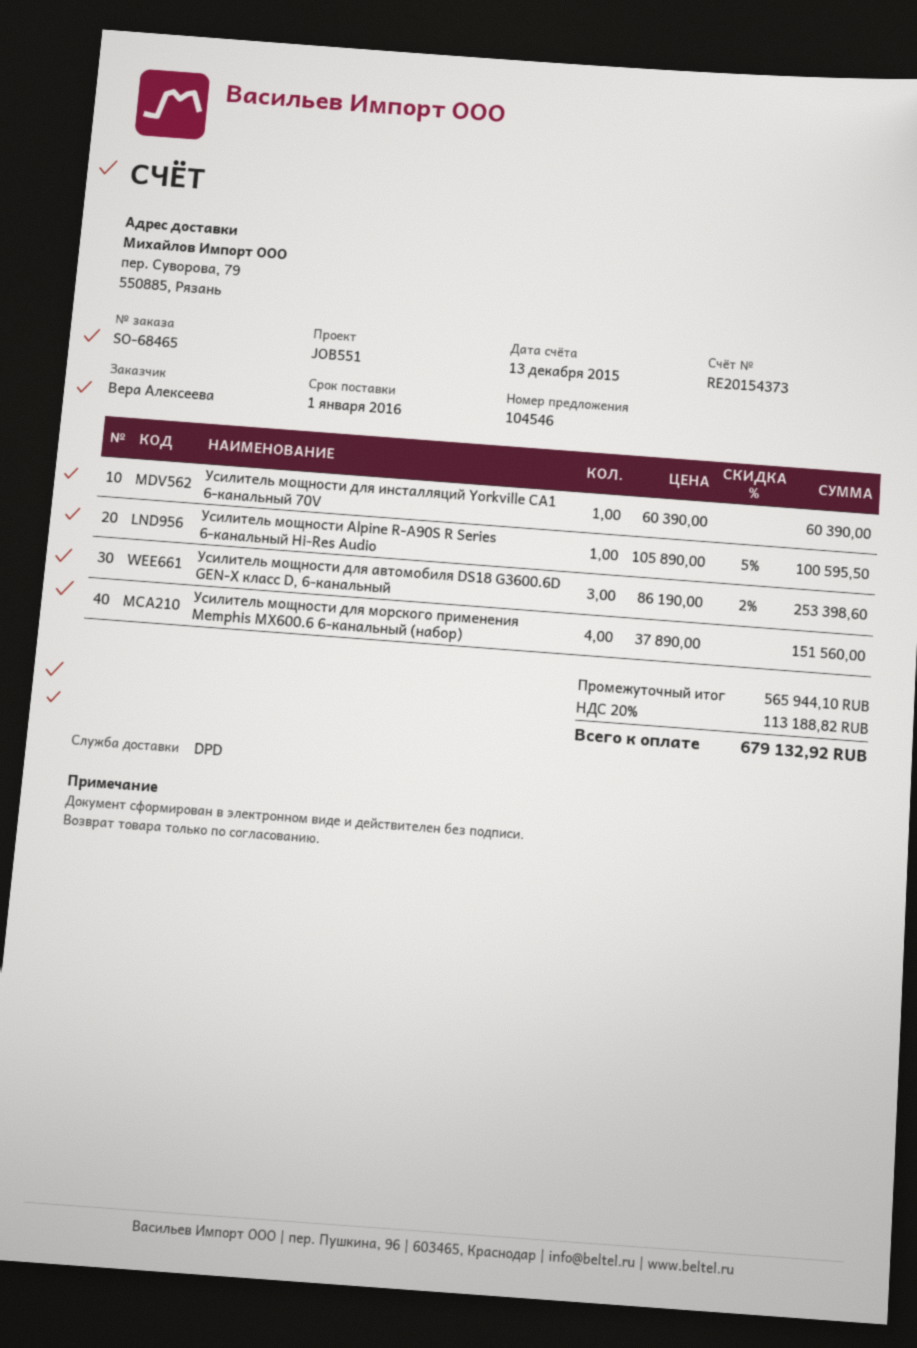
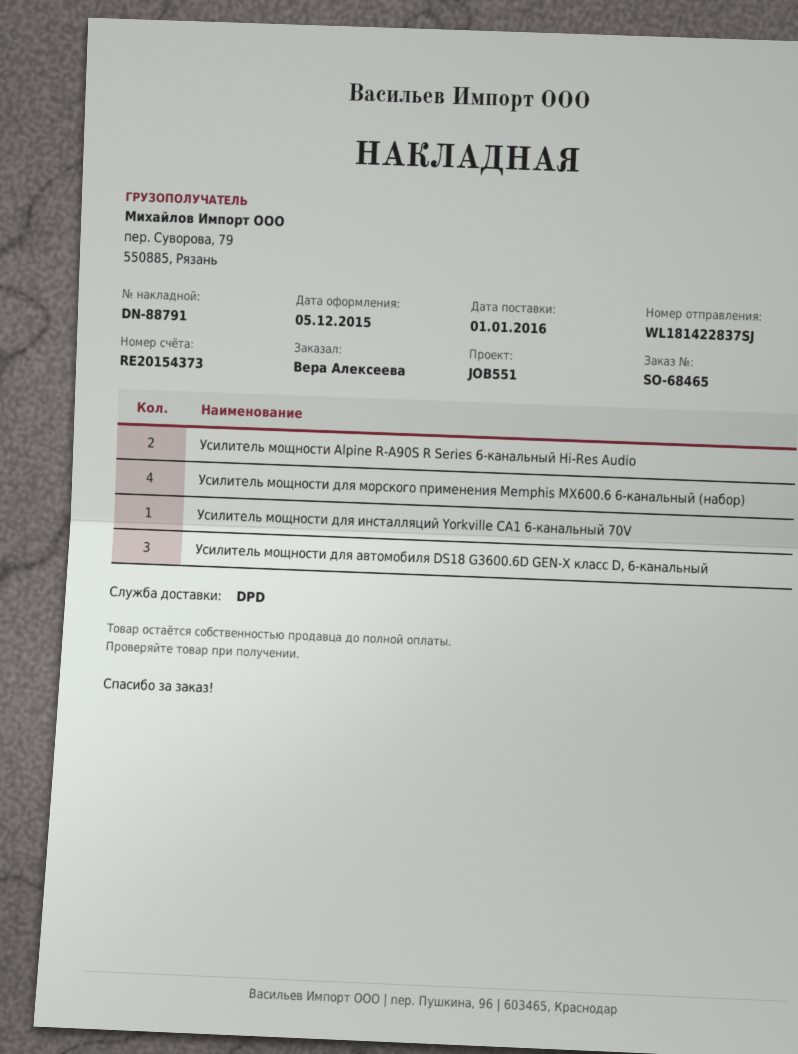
Усилитель мощности Alpine R-A90S R Series 6-канальный Hi-Res Audio: 1 -> 2

